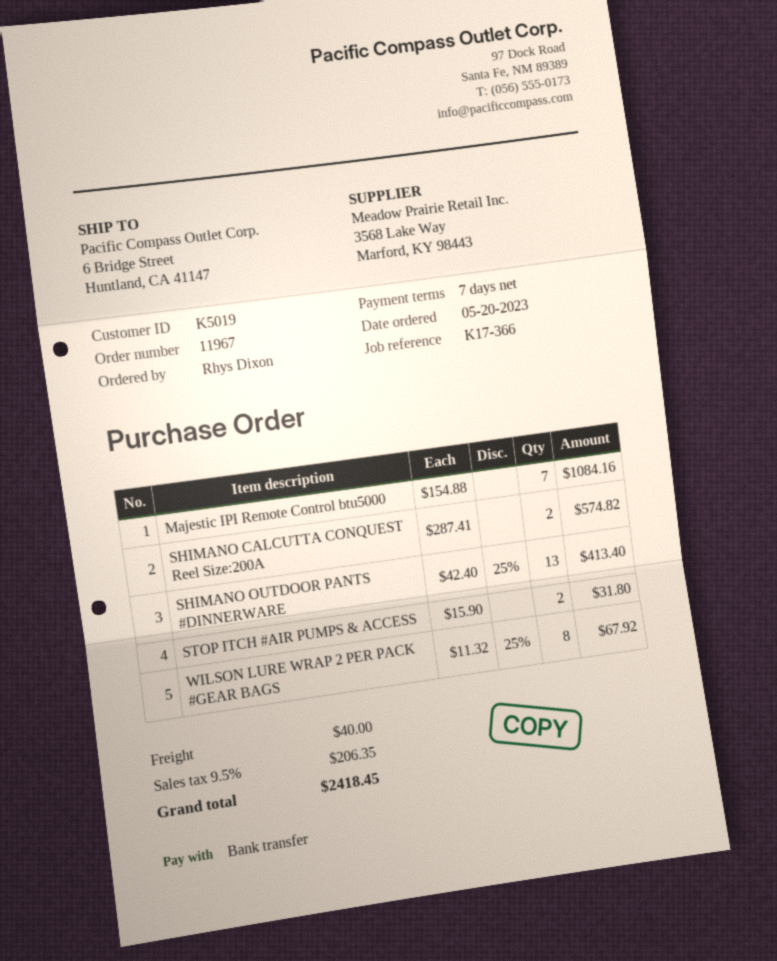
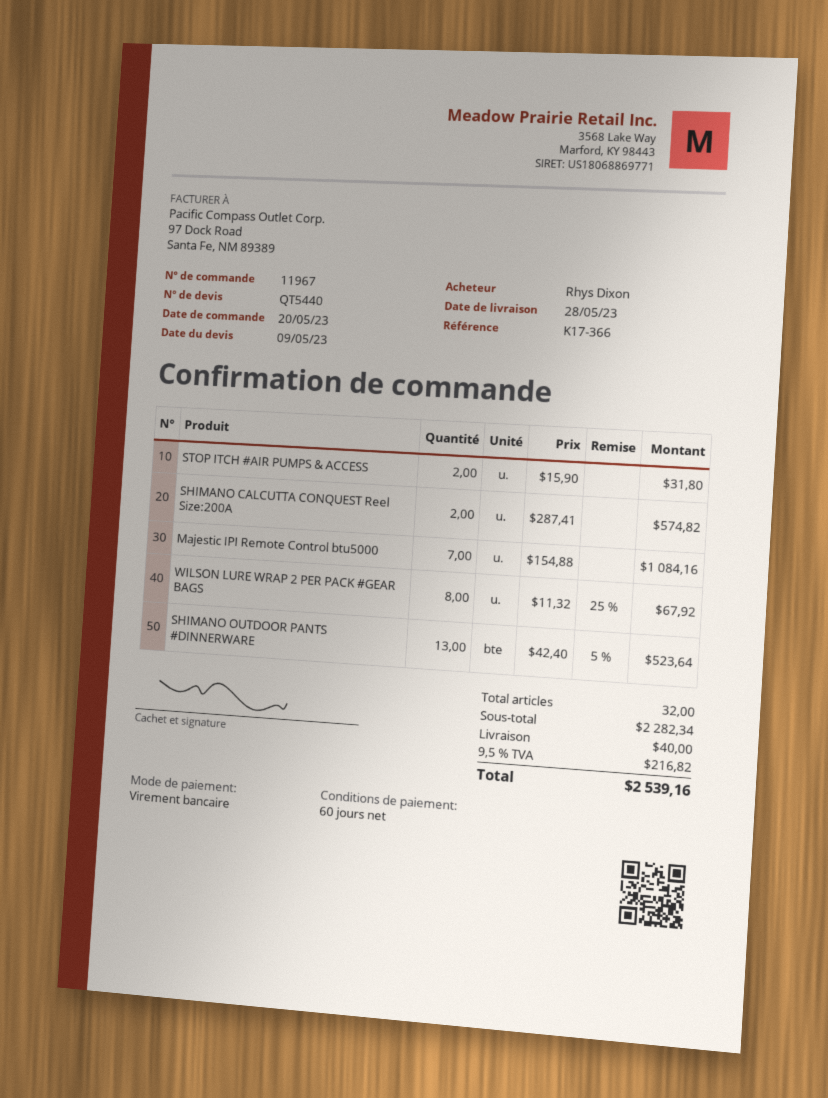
payment terms: 7 days -> 60 days
SHIMANO OUTDOOR PANTS #DINNERWARE: 13 x 42.40 - 25% = 413.40 -> 13 x 42.40 - 5% = 523.64
tax: 9.5% = 206.35 -> 9.5% = 216.82
total: 2418.45 -> 2539.16

